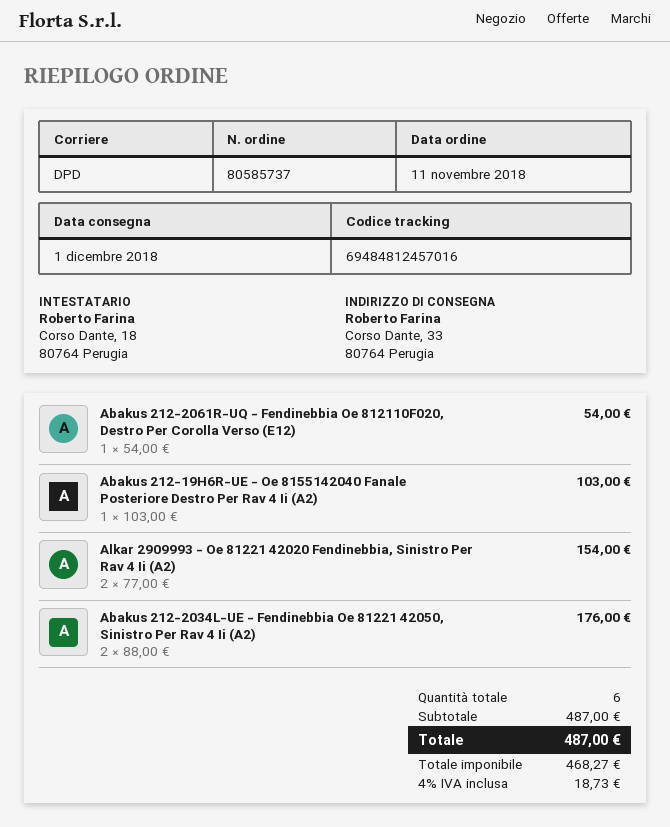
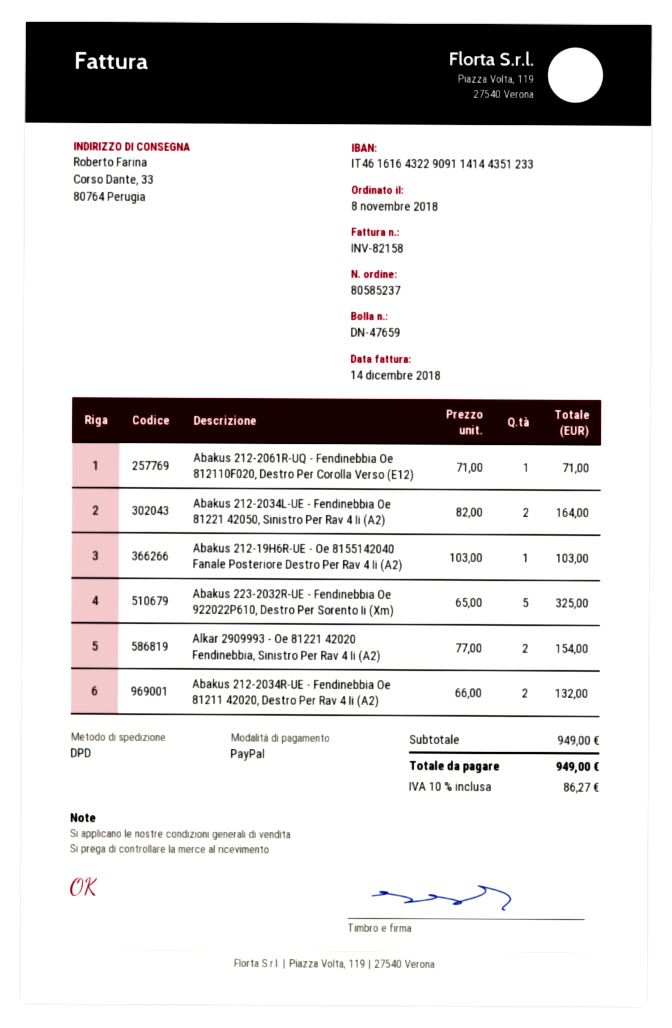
order number: 80585737 -> 80585237
order date: 2018-11-11 -> 2018-11-08
Abakus 212-2061R-UQ - Fendinebbia Oe 812110F020, Destro Per Corolla Verso (E12): 1 x 54.00 = 54.00 -> 1 x 71.00 = 71.00
Abakus 212-2034L-UE - Fendinebbia Oe 81221 42050, Sinistro Per Rav 4 Ii (A2): 2 x 88.00 = 176.00 -> 2 x 82.00 = 164.00
Abakus 223-2032R-UE - Fendinebbia Oe 922022P610, Destro Per Sorento Ii (Xm): none -> 5 x 65.00 = 325.00
Abakus 212-2034R-UE - Fendinebbia Oe 81211 42020, Destro Per Rav 4 Ii (A2): none -> 2 x 66.00 = 132.00
subtotal: 487.00 -> 949.00
tax: 4% = 18.73 -> 10% = 86.27
total: 487.00 -> 949.00

